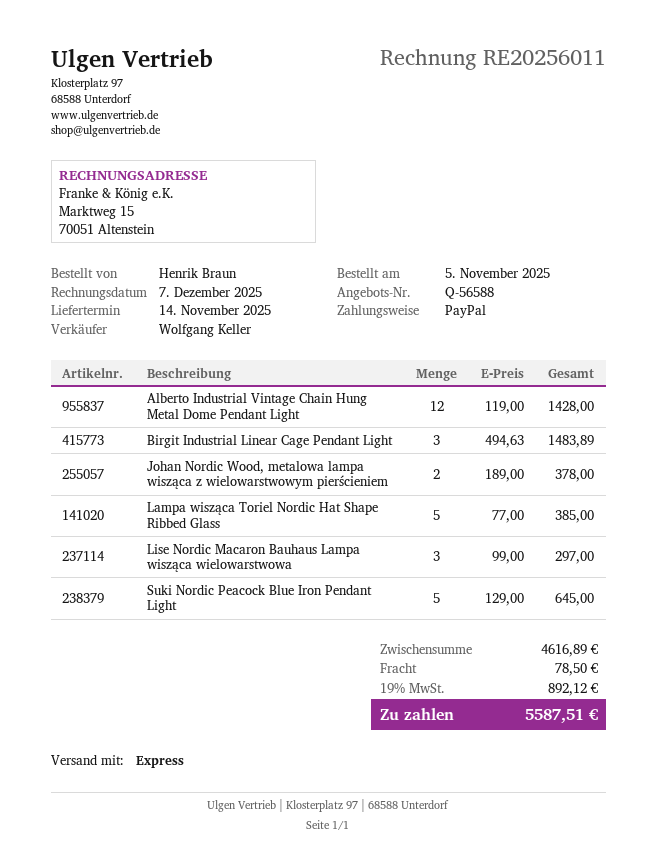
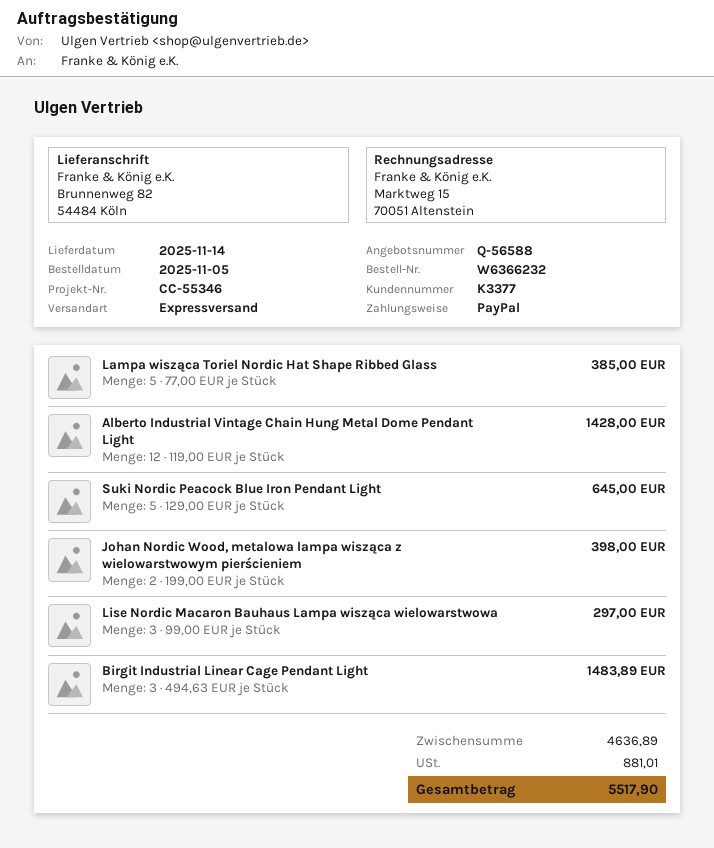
Johan Nordic Wood, metalowa lampa wisząca z wielowarstwowym pierścieniem: 2 x 189.00 = 378.00 -> 2 x 199.00 = 398.00
subtotal: 4616.89 -> 4636.89
shipping: 78.50 -> none
tax: 892.12 -> 881.01
total: 5587.51 -> 5517.90

